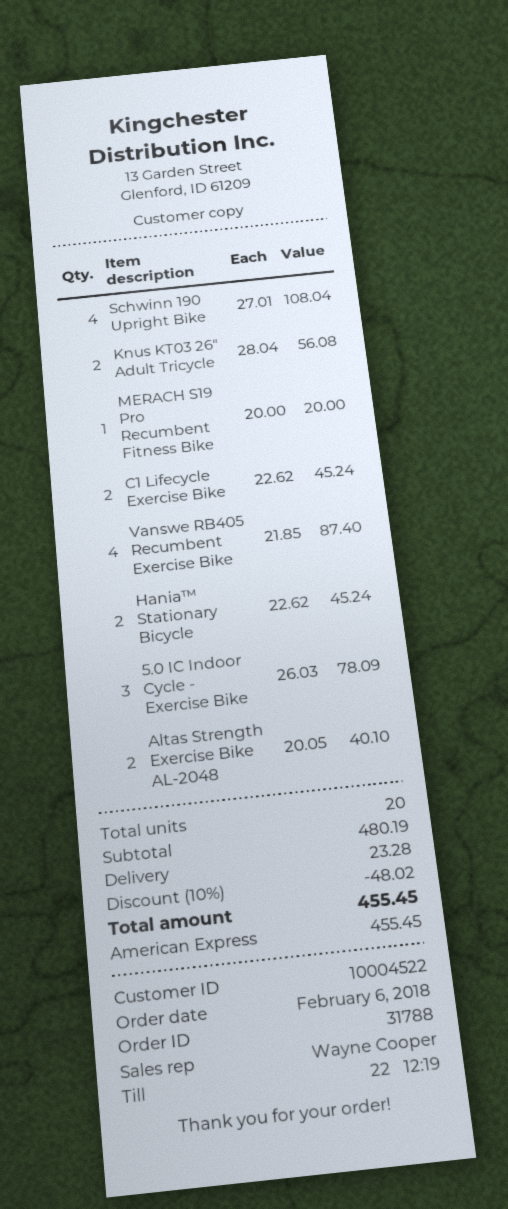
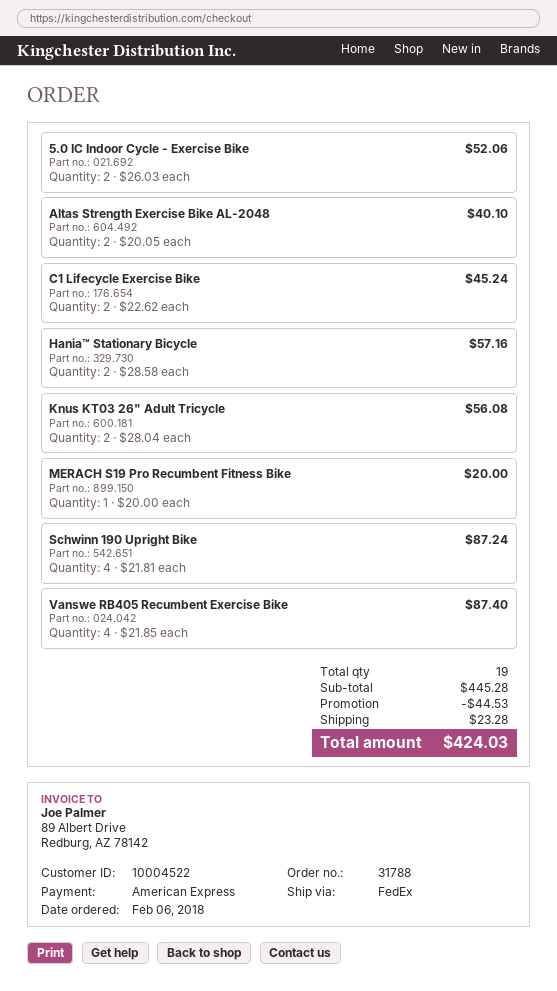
Schwinn 190 Upright Bike: 4 x 27.01 = 108.04 -> 4 x 21.81 = 87.24
Hania™ Stationary Bicycle: 2 x 22.62 = 45.24 -> 2 x 28.58 = 57.16
5.0 IC Indoor Cycle - Exercise Bike: 3 x 26.03 = 78.09 -> 2 x 26.03 = 52.06
total quantity: 20 -> 19
subtotal: 480.19 -> 445.28
discount: 48.02 -> 44.53
total: 455.45 -> 424.03

